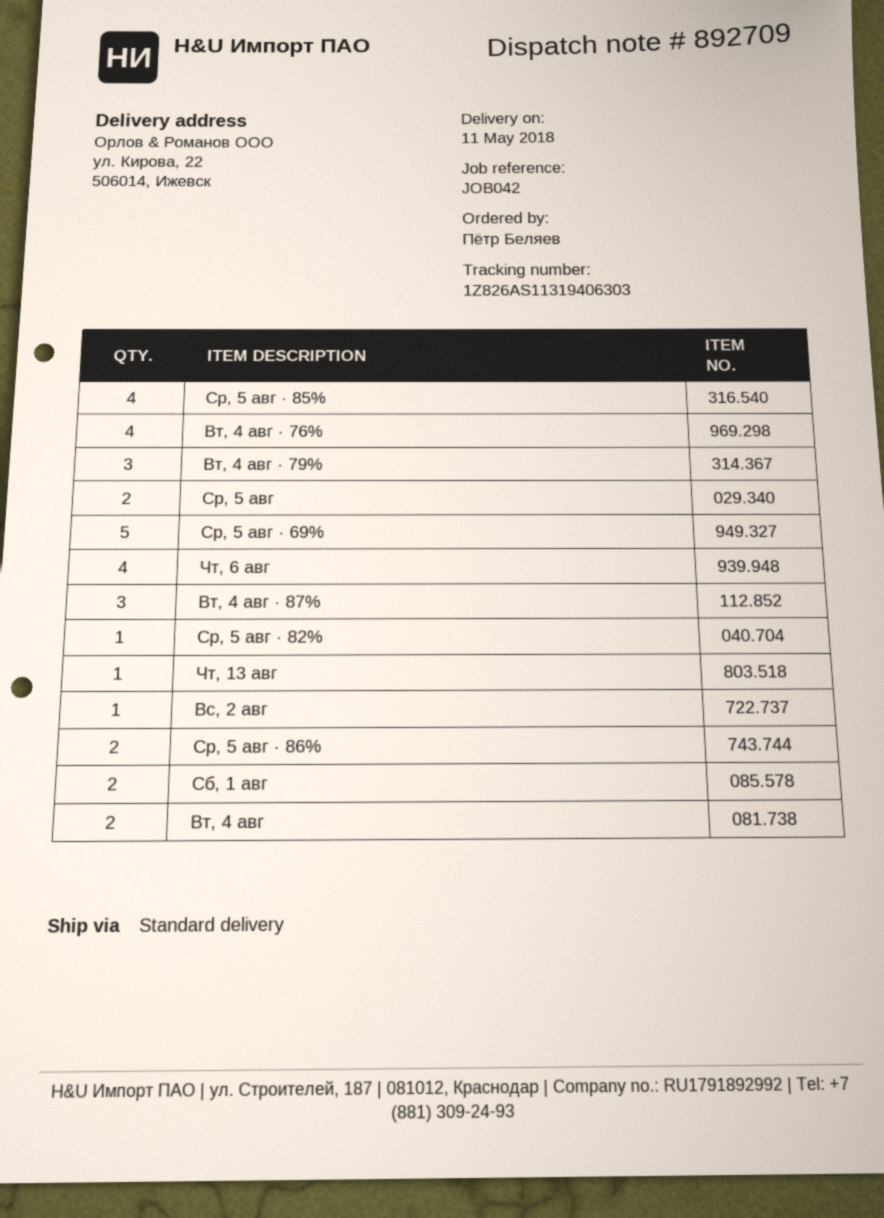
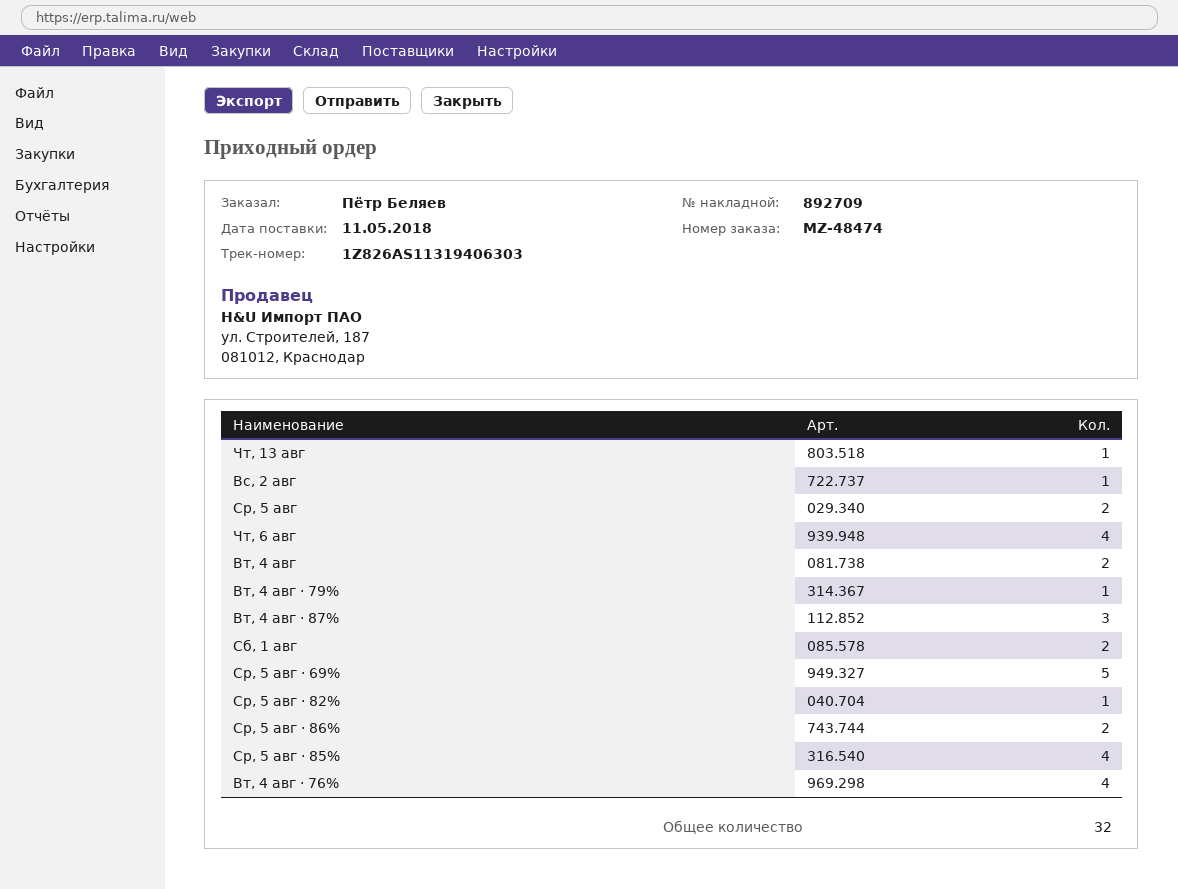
Вт, 4 авг · 79%: 3 -> 1

